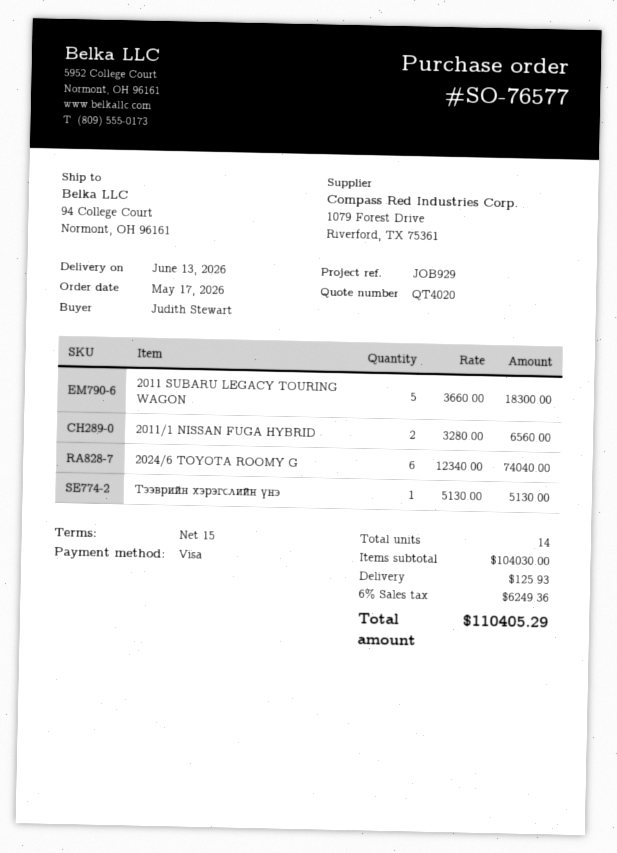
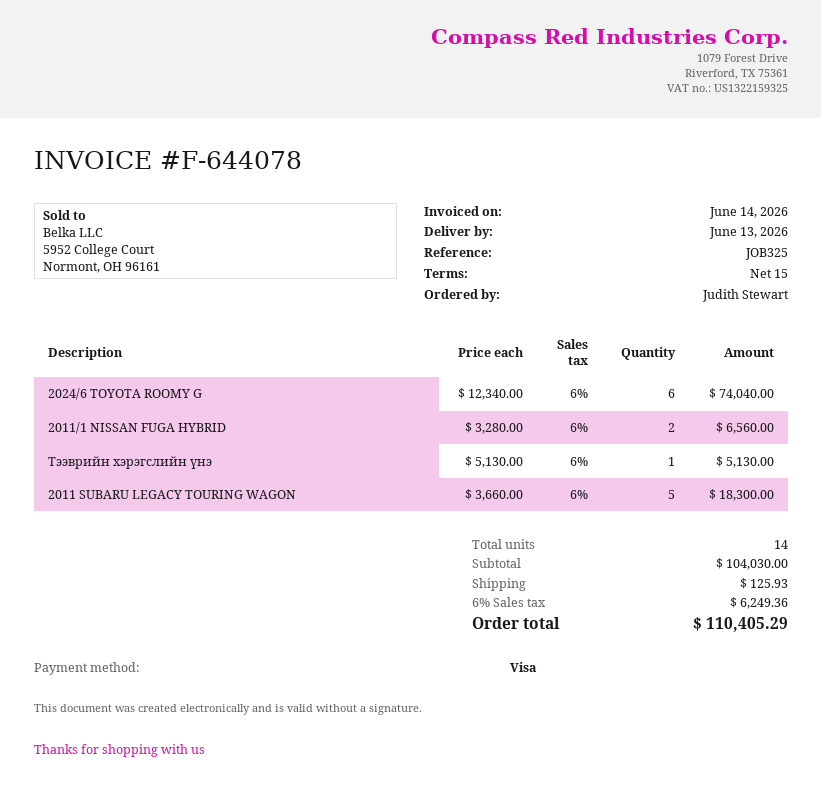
reference: JOB929 -> JOB325

